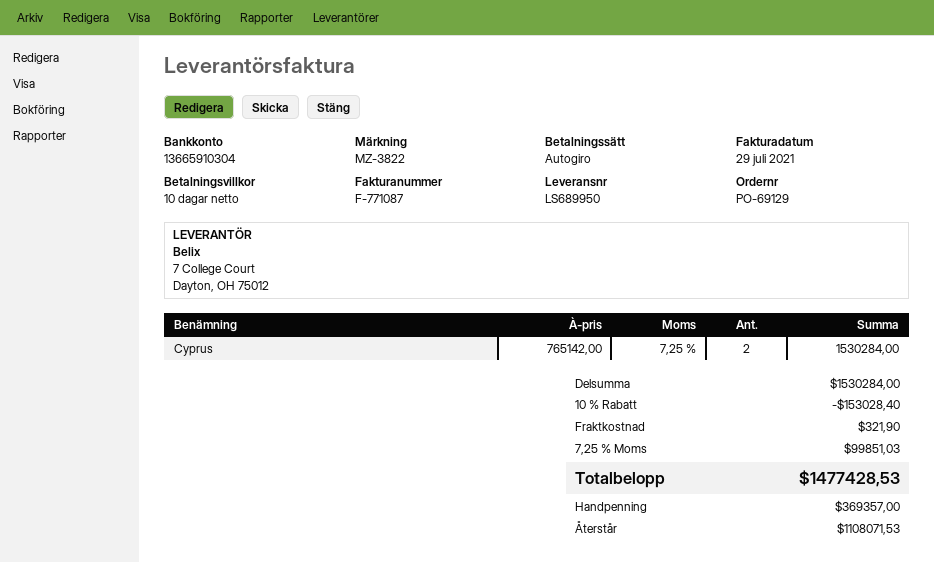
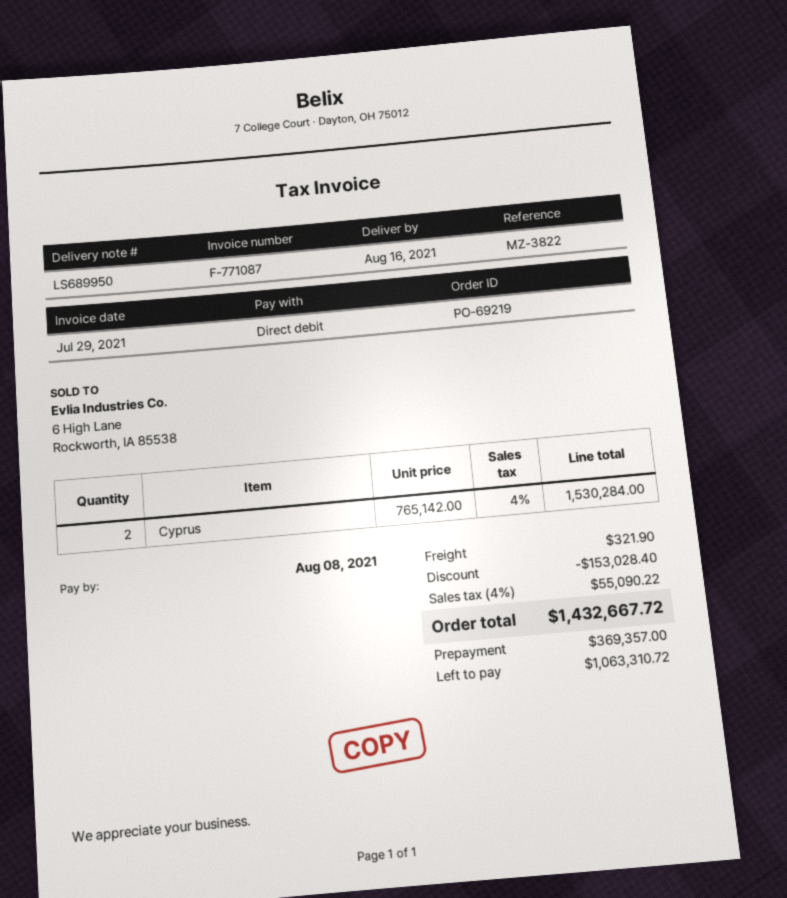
order number: PO-69129 -> PO-69219
tax: 7.25% = 99851.03 -> 4% = 55090.22
total: 1477428.53 -> 1432667.72
balance: 1108071.53 -> 1063310.72

